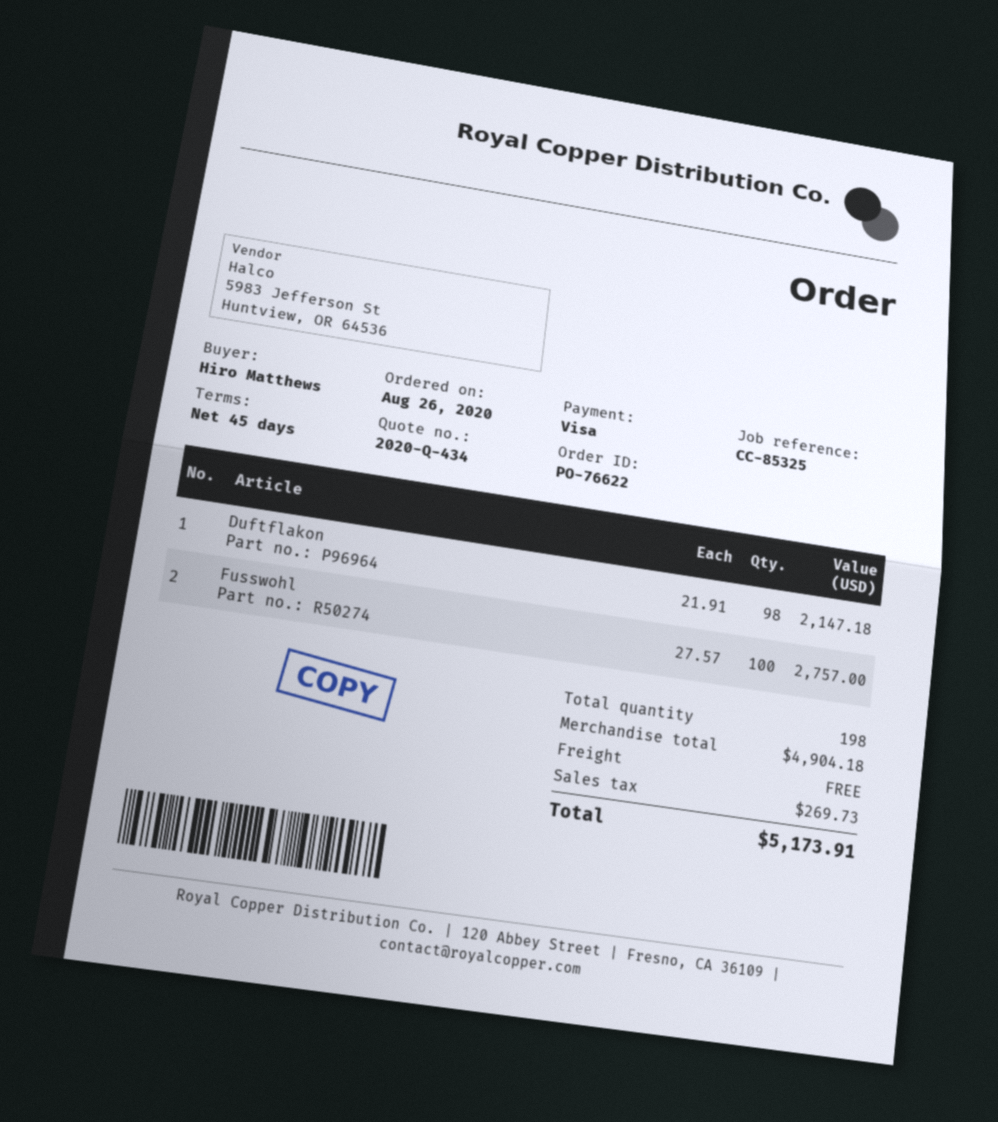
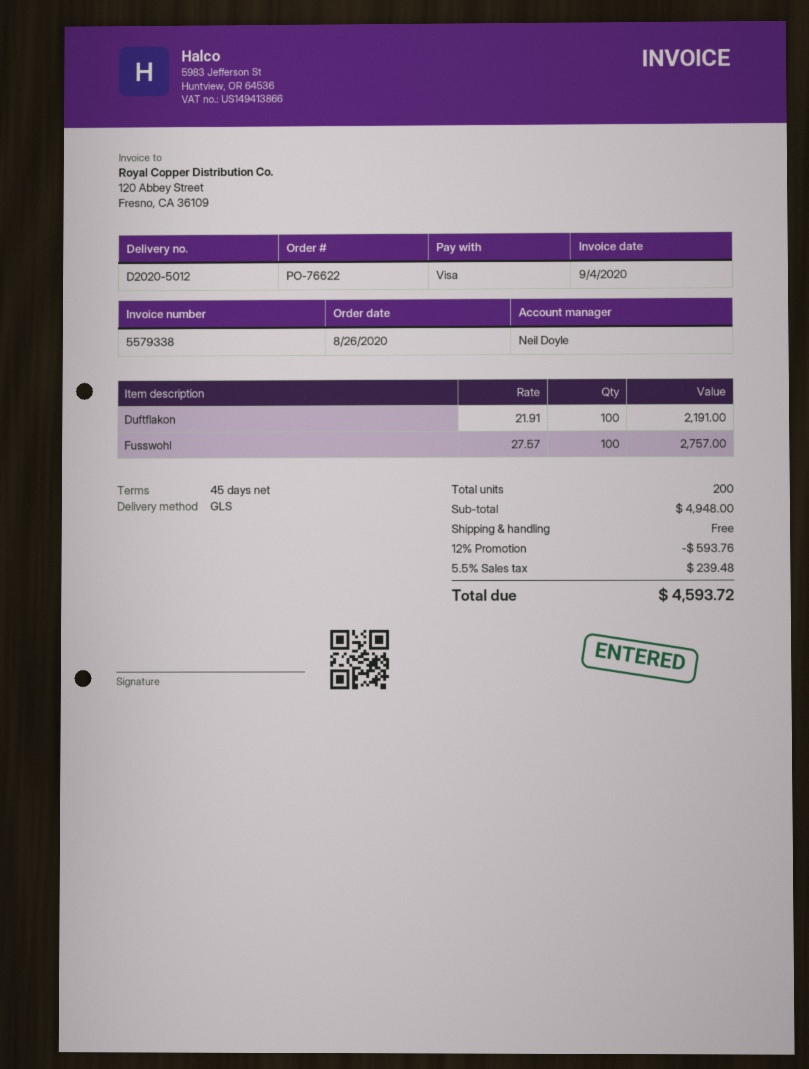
Duftflakon: 98 x 21.91 = 2147.18 -> 100 x 21.91 = 2191.00
total quantity: 198 -> 200
subtotal: 4904.18 -> 4948.00
discount: none -> 12% = 593.76
tax: 269.73 -> 239.48
total: 5173.91 -> 4593.72

